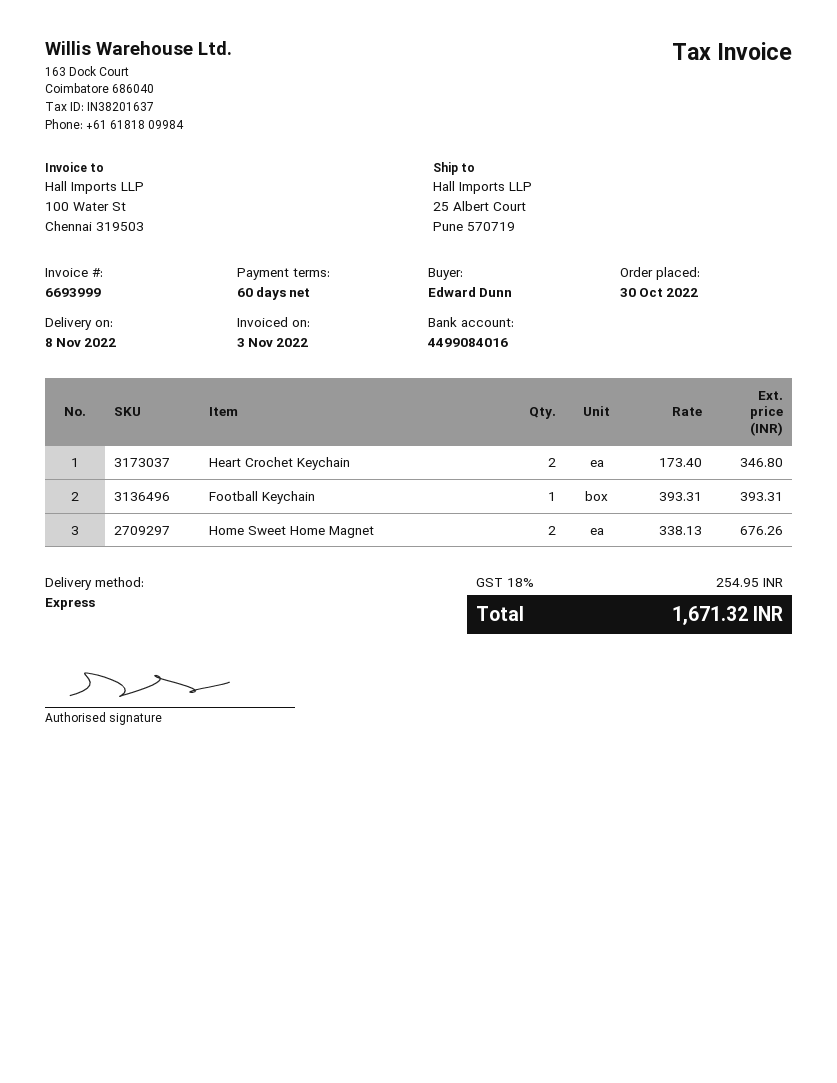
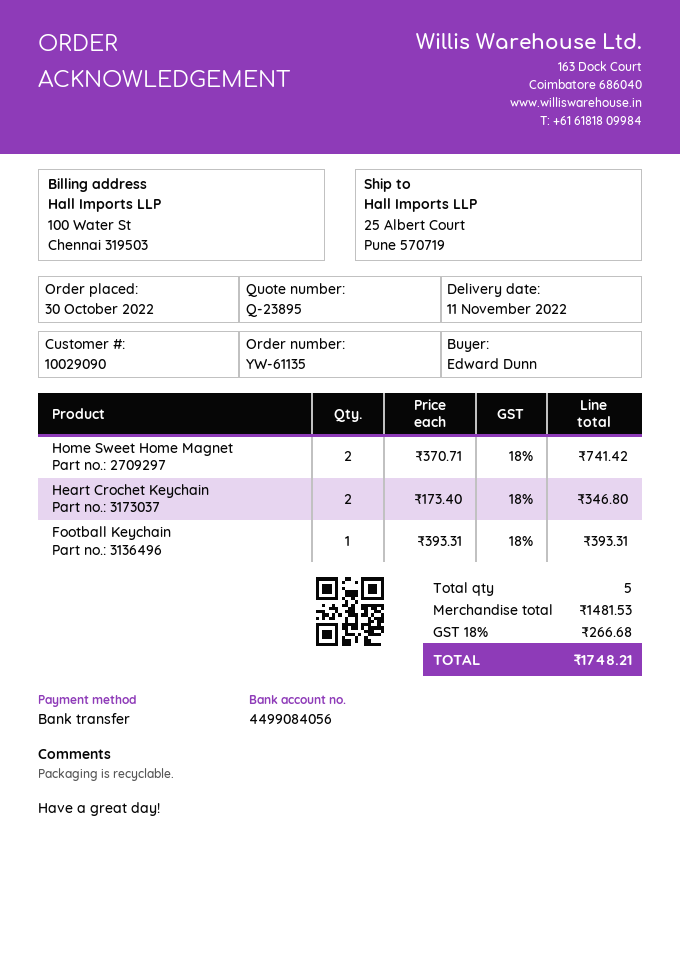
delivery date: 2022-11-08 -> 2022-11-11
bank account: 4499084016 -> 4499084056
Home Sweet Home Magnet: 2 x 338.13 = 676.26 -> 2 x 370.71 = 741.42
tax: 18% = 254.95 -> 18% = 266.68
total: 1671.32 -> 1748.21

